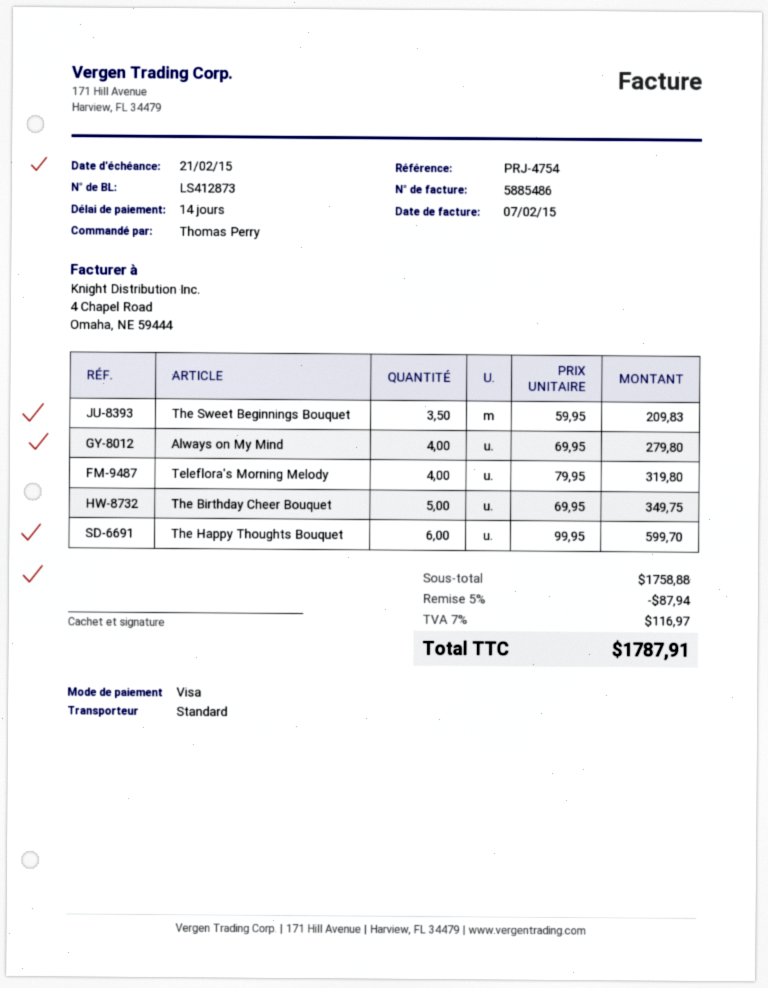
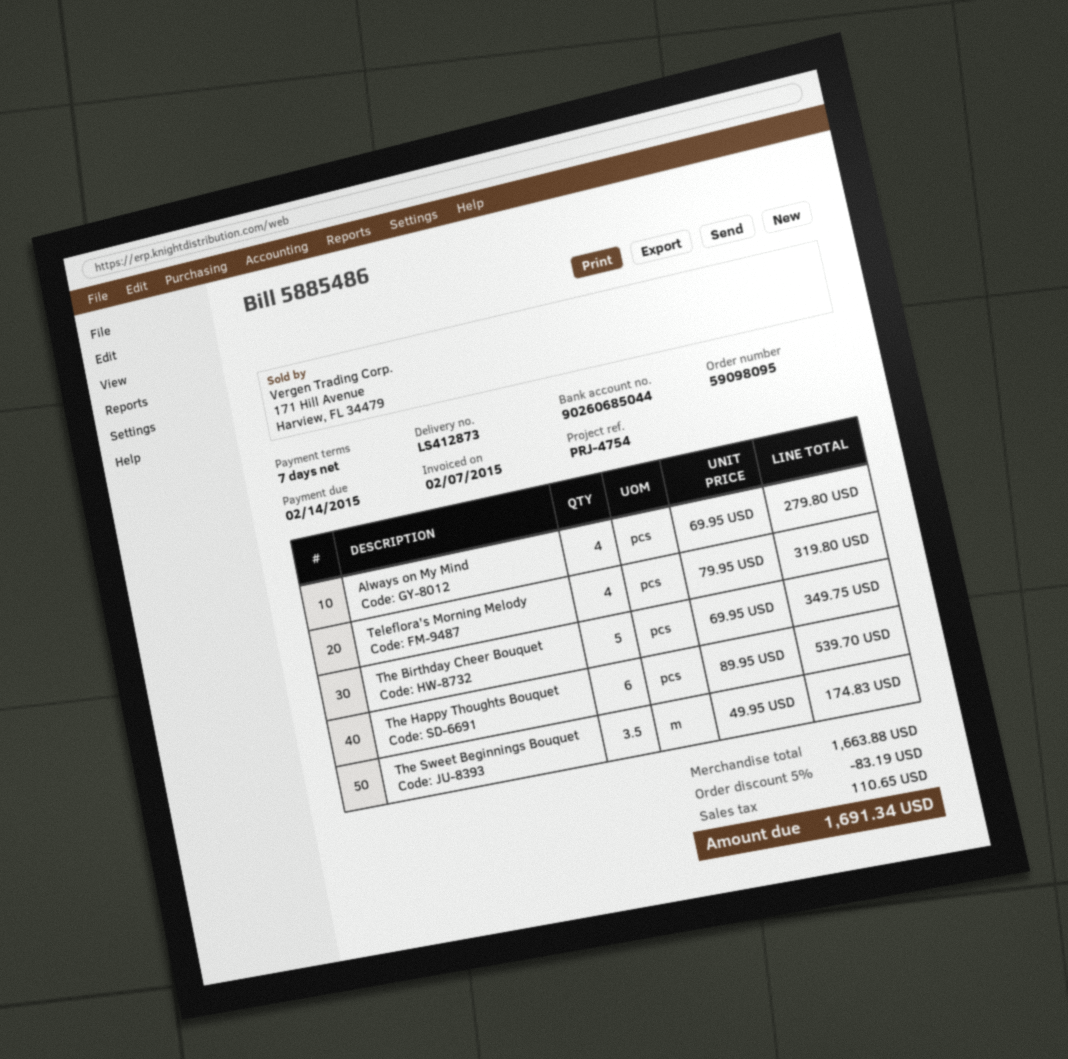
payment terms: 14 days -> 7 days
due date: 2015-02-21 -> 2015-02-14
The Sweet Beginnings Bouquet: 3.5 x 59.95 = 209.83 -> 3.5 x 49.95 = 174.83
The Happy Thoughts Bouquet: 6 x 99.95 = 599.70 -> 6 x 89.95 = 539.70
subtotal: 1758.88 -> 1663.88
discount: 5% = 87.94 -> 5% = 83.19
tax: 116.97 -> 110.65
total: 1787.91 -> 1691.34

